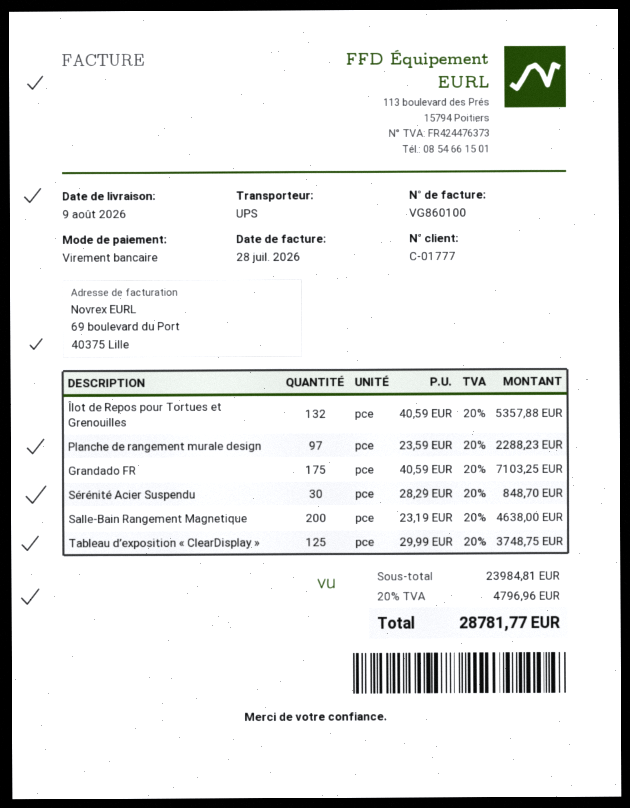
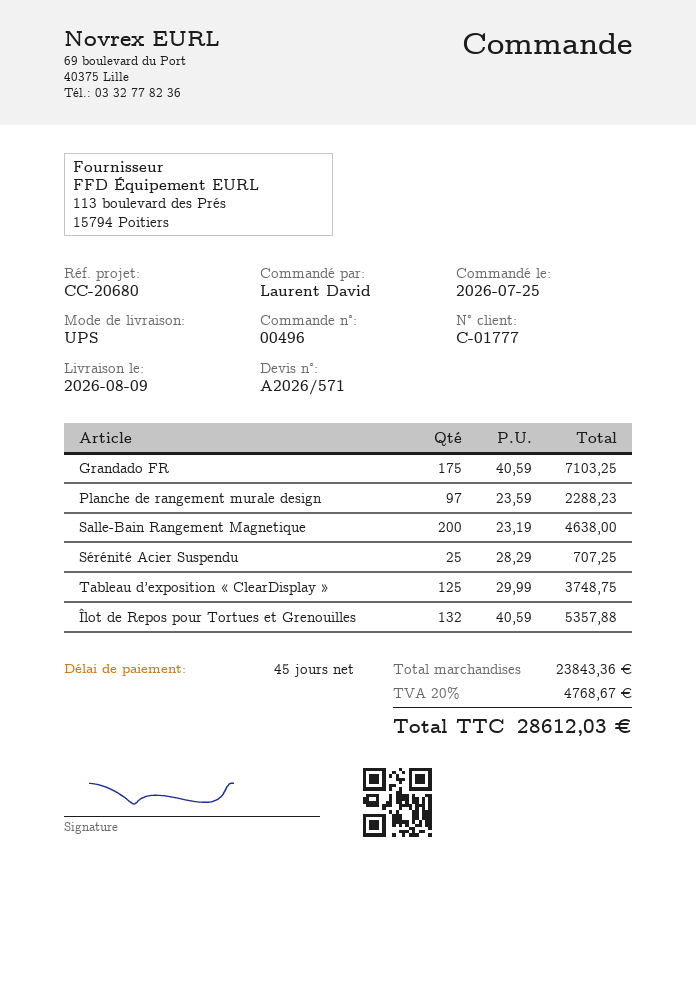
Sérénité Acier Suspendu: 30 x 28.29 = 848.70 -> 25 x 28.29 = 707.25
subtotal: 23984.81 -> 23843.36
tax: 20% = 4796.96 -> 20% = 4768.67
total: 28781.77 -> 28612.03

